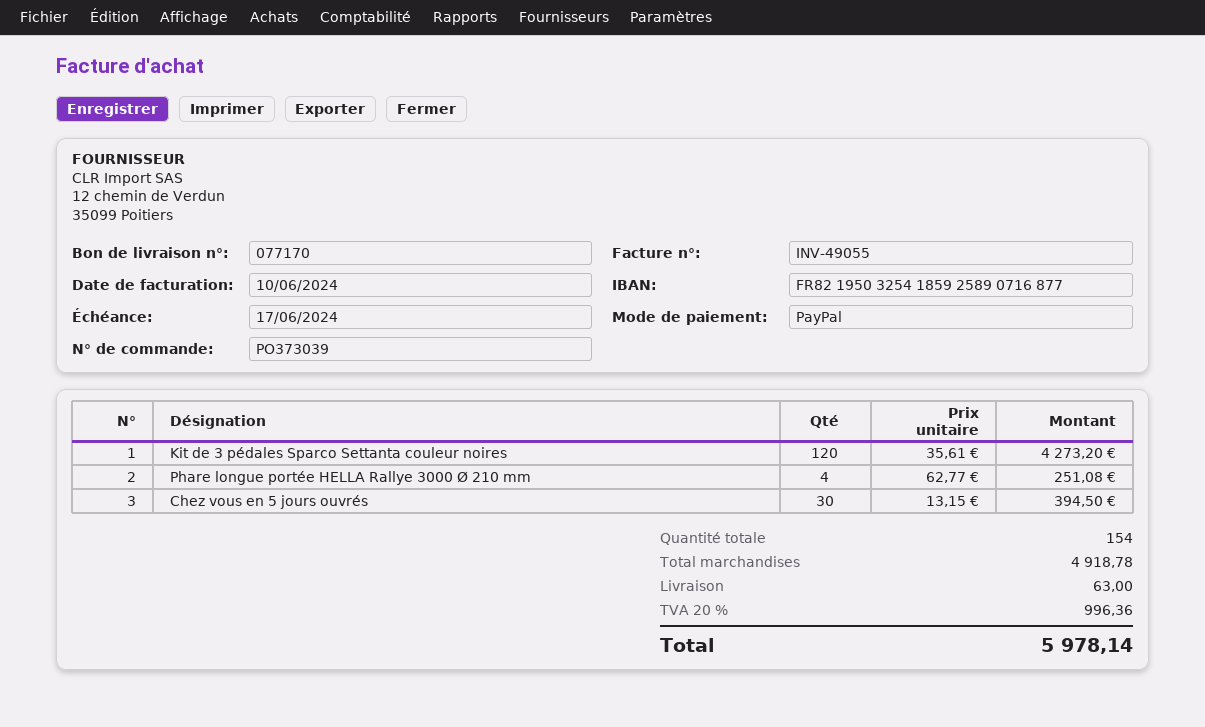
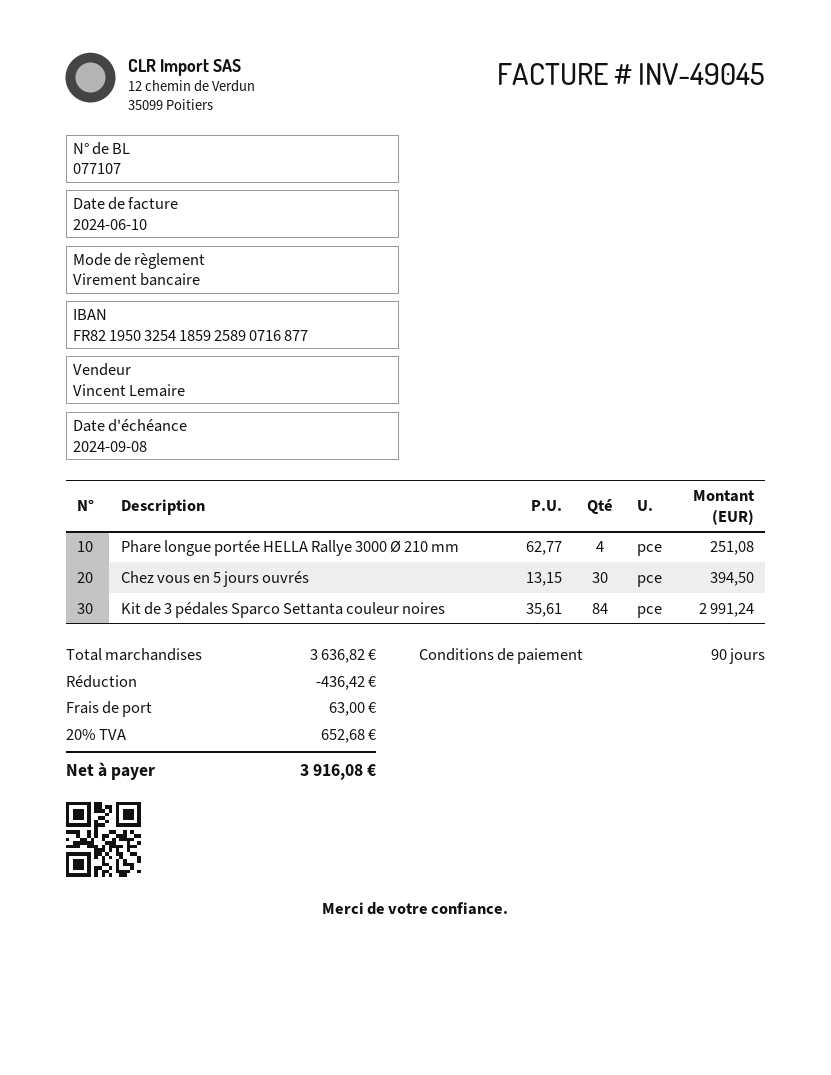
delivery note number: 077170 -> 077107
invoice number: INV-49055 -> INV-49045
due date: 2024-06-17 -> 2024-09-08
payment method: PayPal -> bank transfer
Kit de 3 pédales Sparco Settanta couleur noires: 120 x 35.61 = 4273.20 -> 84 x 35.61 = 2991.24
subtotal: 4918.78 -> 3636.82
discount: none -> 436.42
tax: 20% = 996.36 -> 20% = 652.68
total: 5978.14 -> 3916.08

